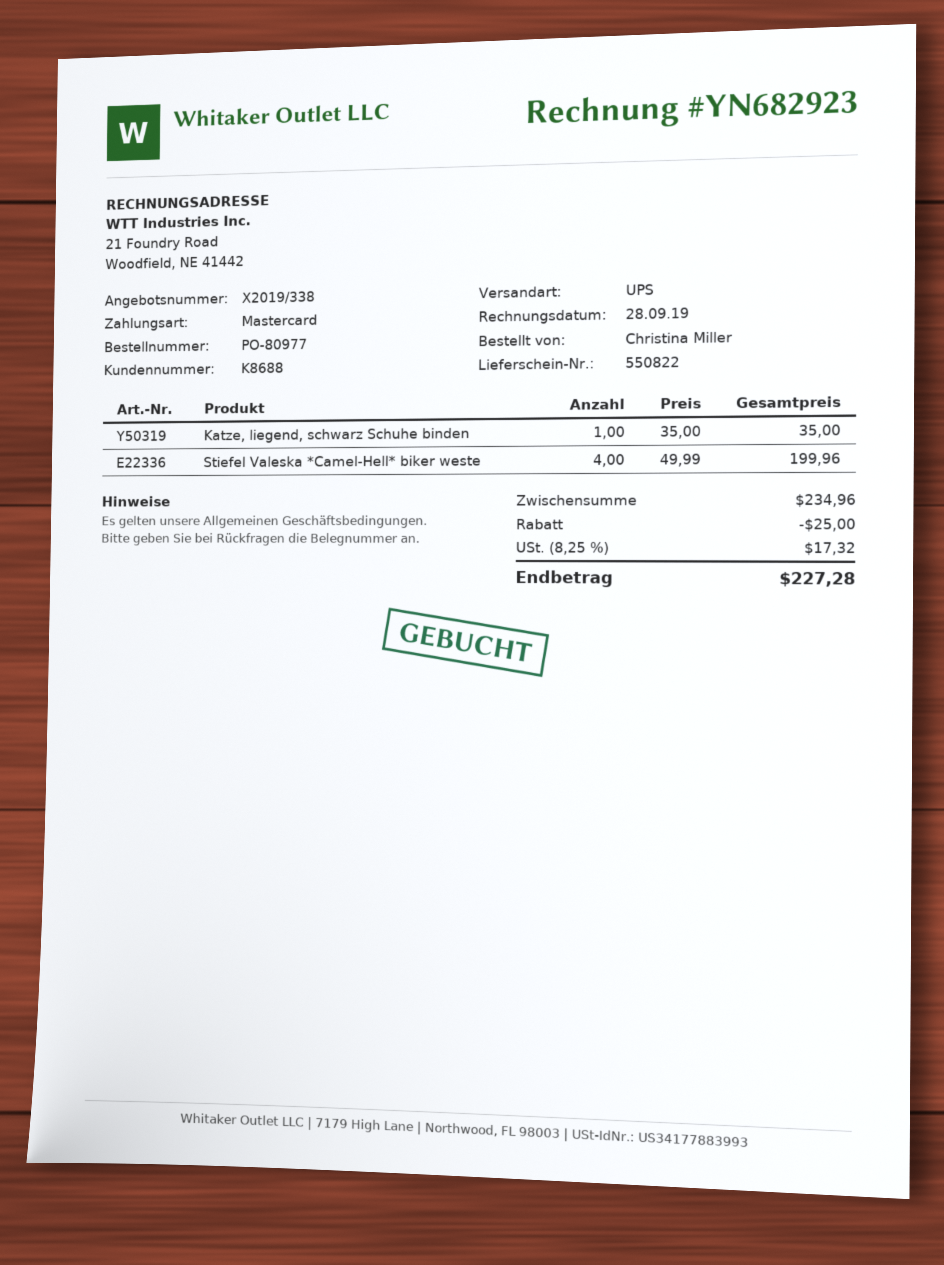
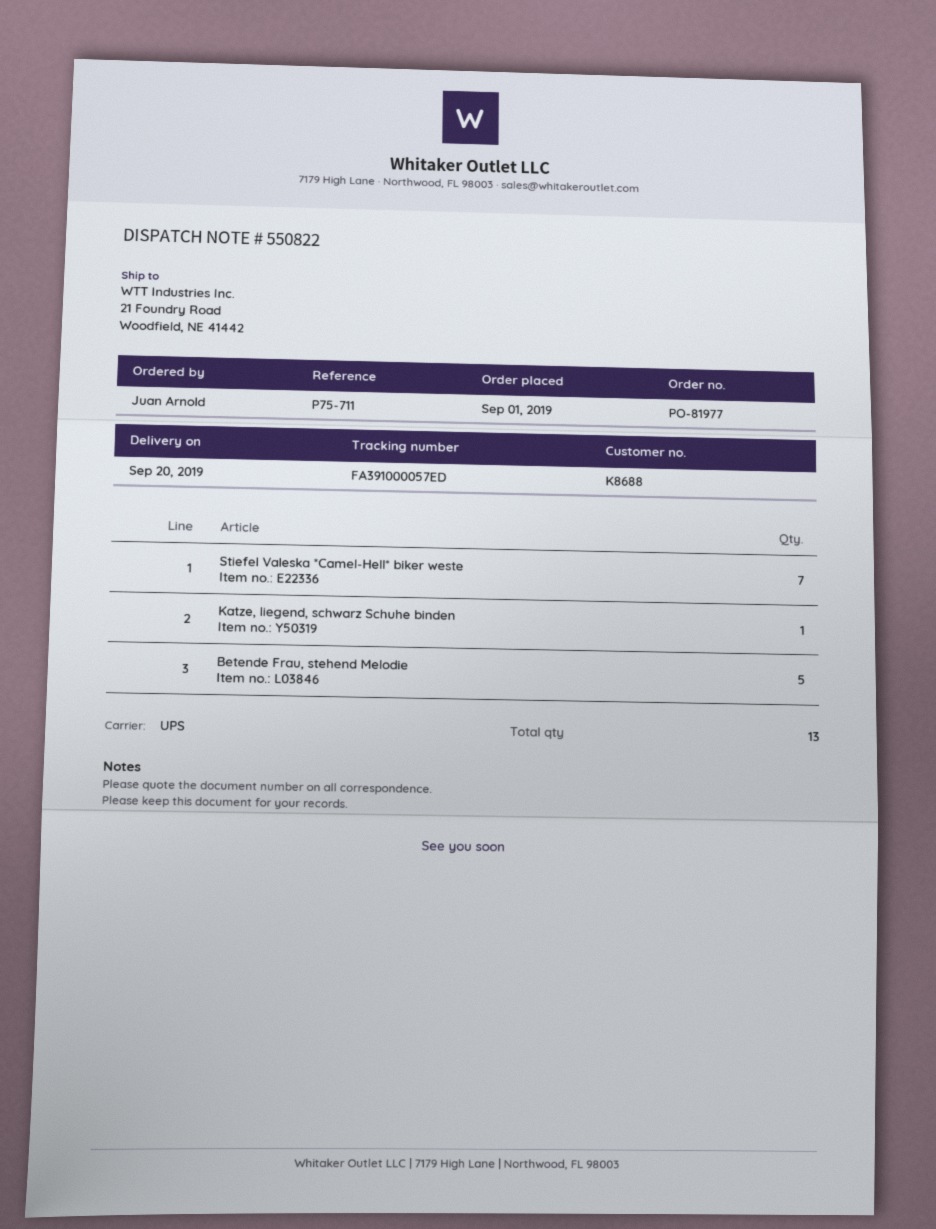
order number: PO-80977 -> PO-81977
ordered by: Christina Miller -> Juan Arnold
Stiefel Valeska *Camel-Hell* biker weste: 4 -> 7
Betende Frau, stehend Melodie: none -> 5

